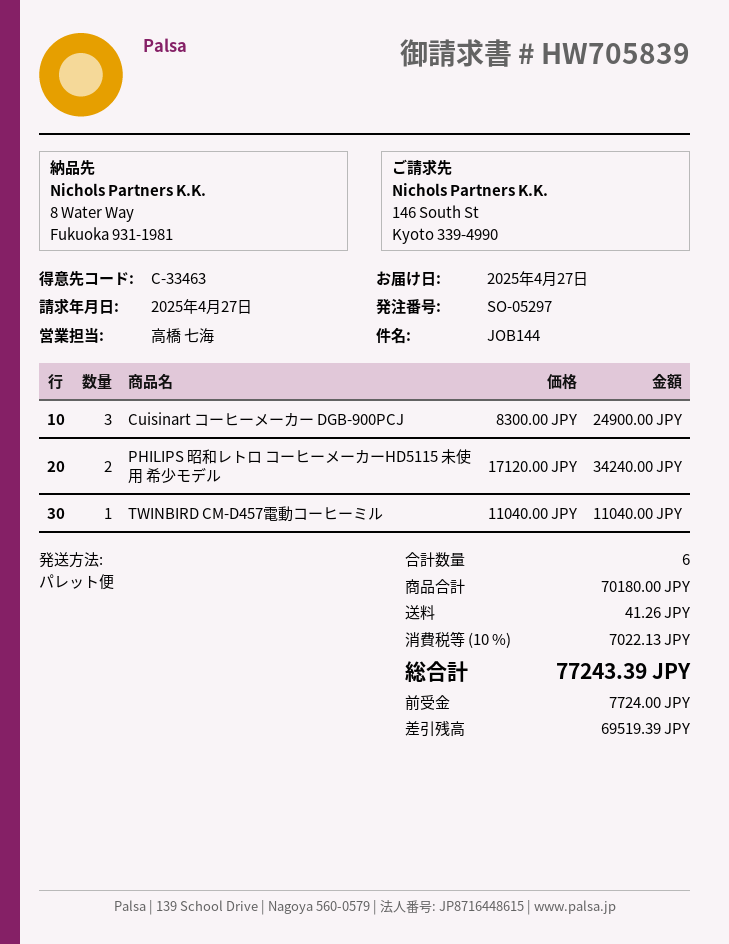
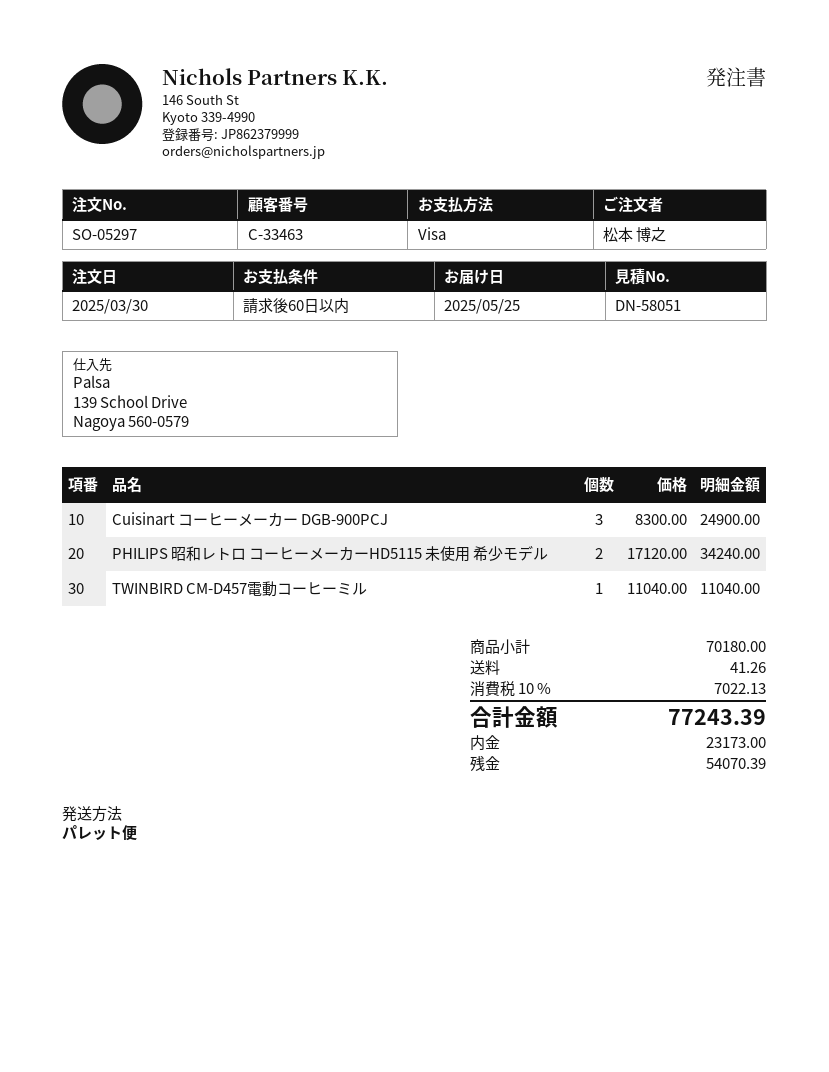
delivery date: 2025-04-27 -> 2025-05-25
deposit: 7724.00 -> 23173.00
balance: 69519.39 -> 54070.39

